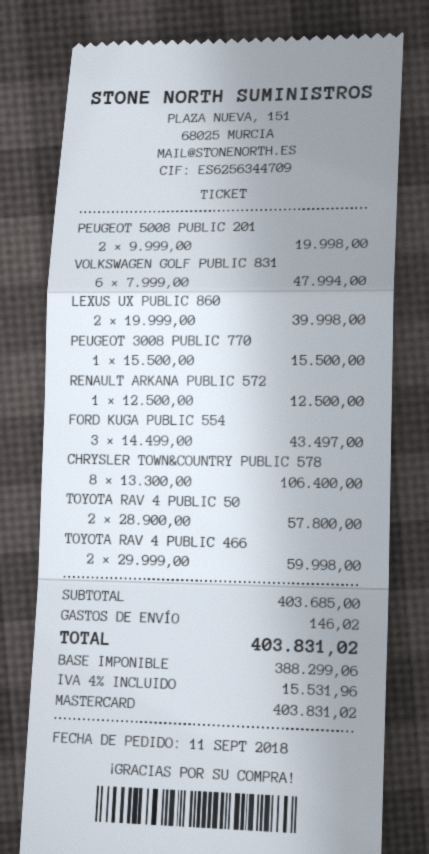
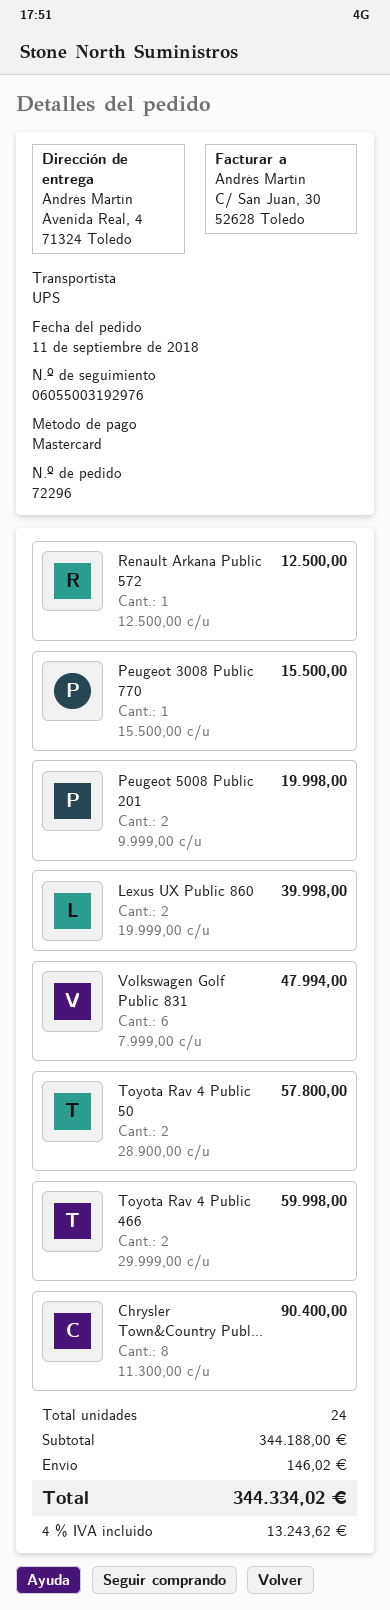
FORD KUGA PUBLIC 554: 3 x 14499.00 = 43497.00 -> none
CHRYSLER TOWN&COUNTRY PUBLIC 578: 8 x 13300.00 = 106400.00 -> 8 x 11300.00 = 90400.00
subtotal: 403685.00 -> 344188.00
tax: 4% = 15531.96 -> 4% = 13243.62
total: 403831.02 -> 344334.02

